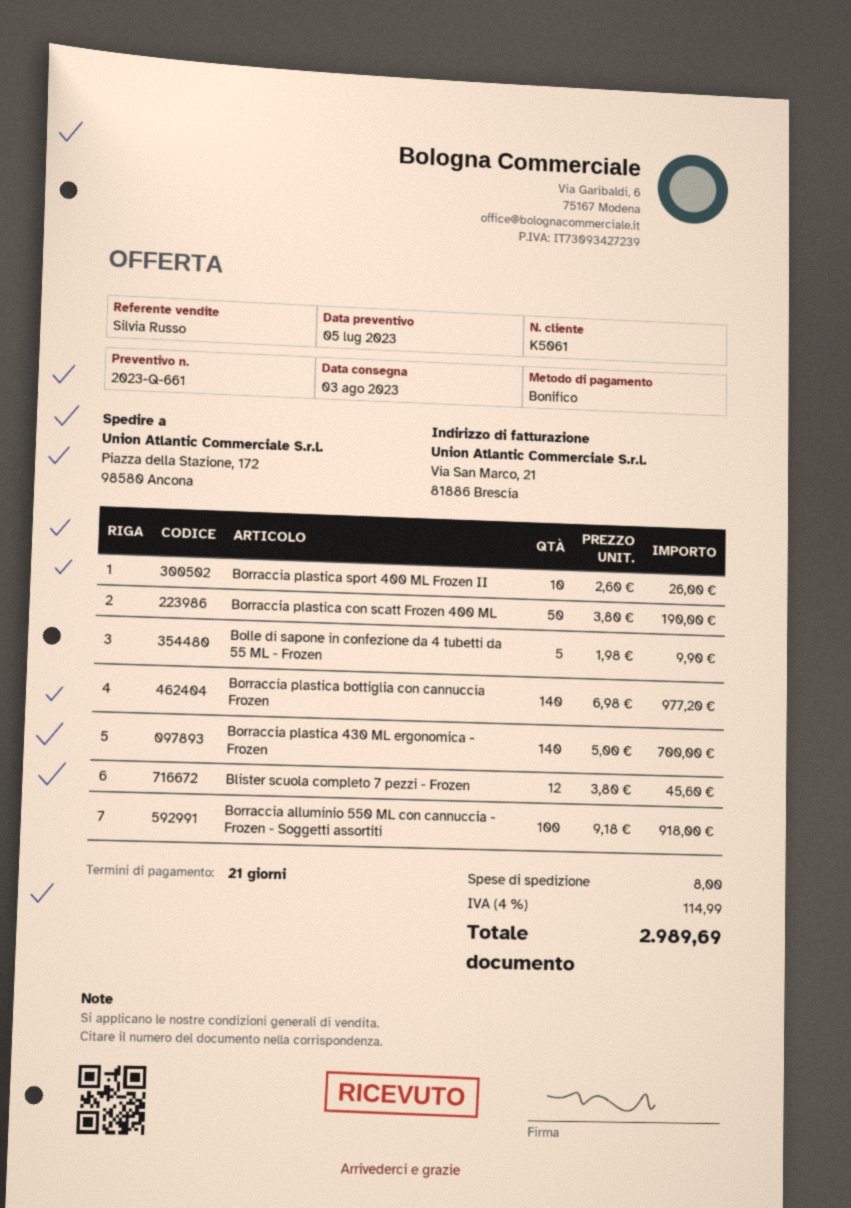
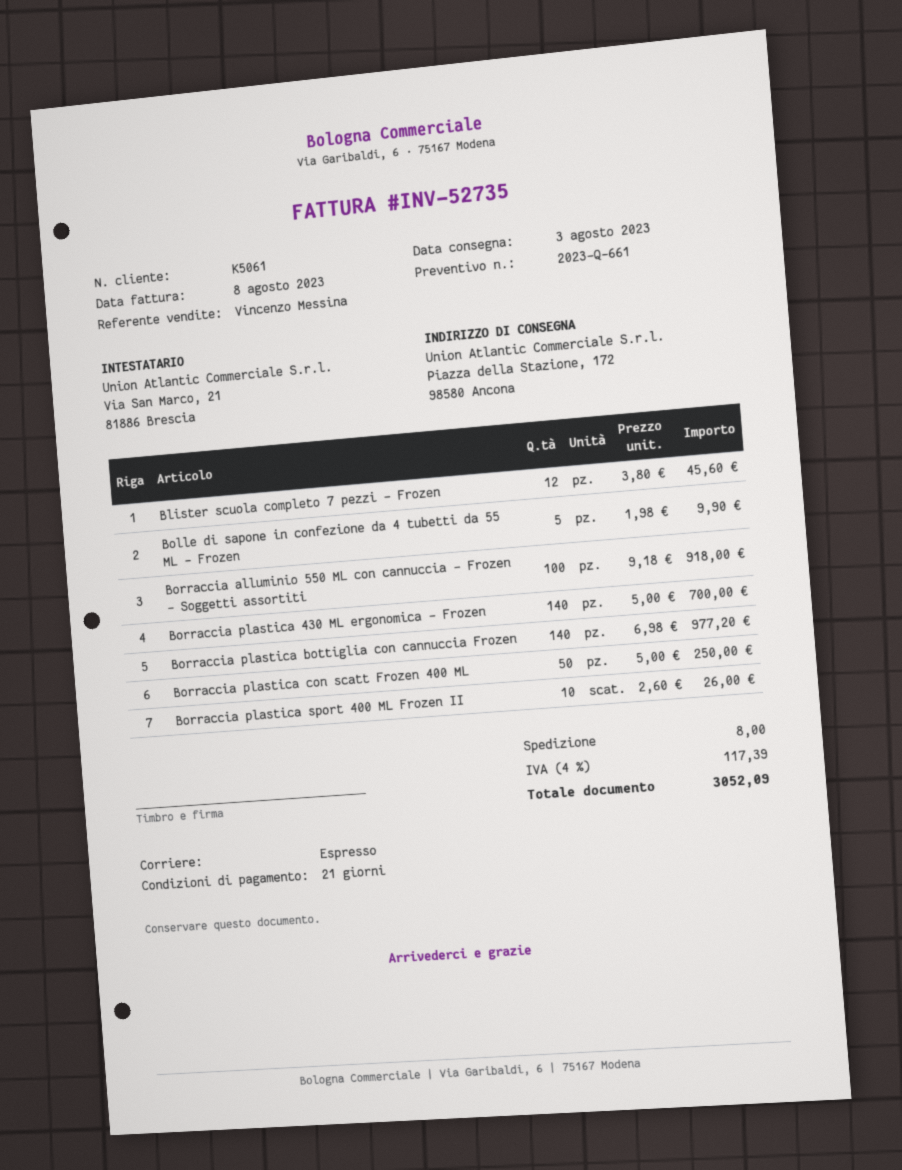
sales rep: Silvia Russo -> Vincenzo Messina
Borraccia plastica con scatt Frozen 400 ML: 50 x 3.80 = 190.00 -> 50 x 5.00 = 250.00
tax: 4% = 114.99 -> 4% = 117.39
total: 2989.69 -> 3052.09

